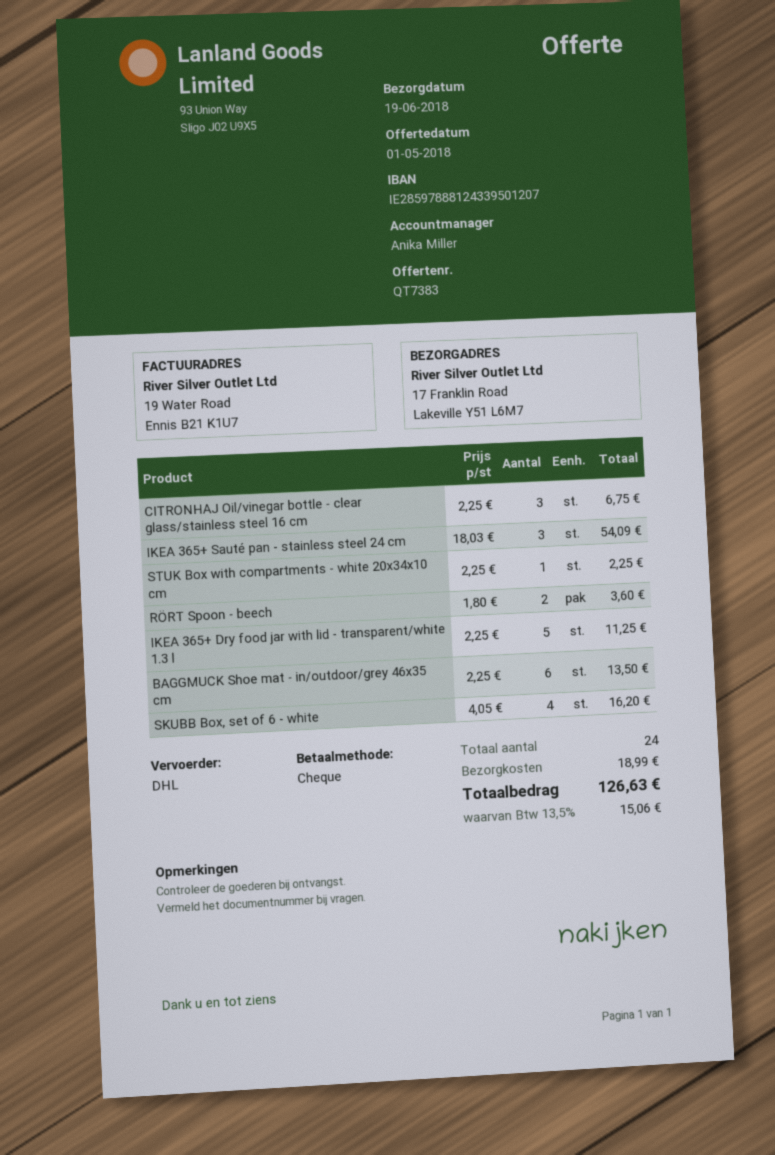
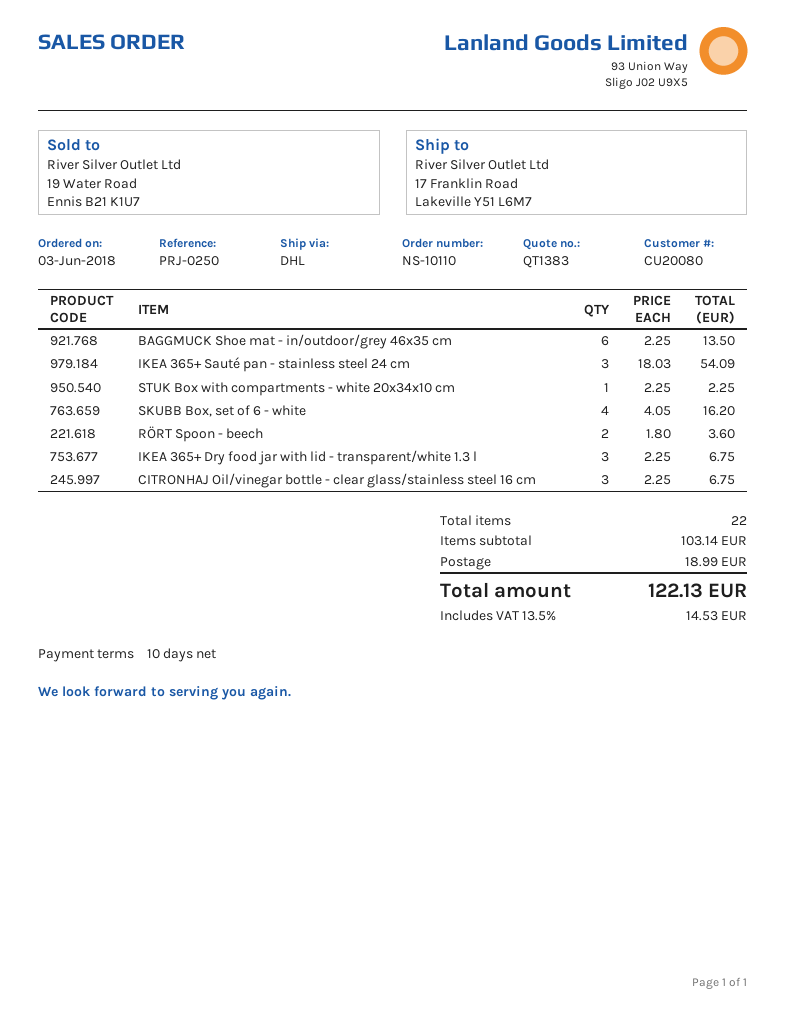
quote number: QT7383 -> QT1383
IKEA 365+ Dry food jar with lid - transparent/white 1.3 l: 5 x 2.25 = 11.25 -> 3 x 2.25 = 6.75
total quantity: 24 -> 22
tax: 13.5% = 15.06 -> 13.5% = 14.53
total: 126.63 -> 122.13

